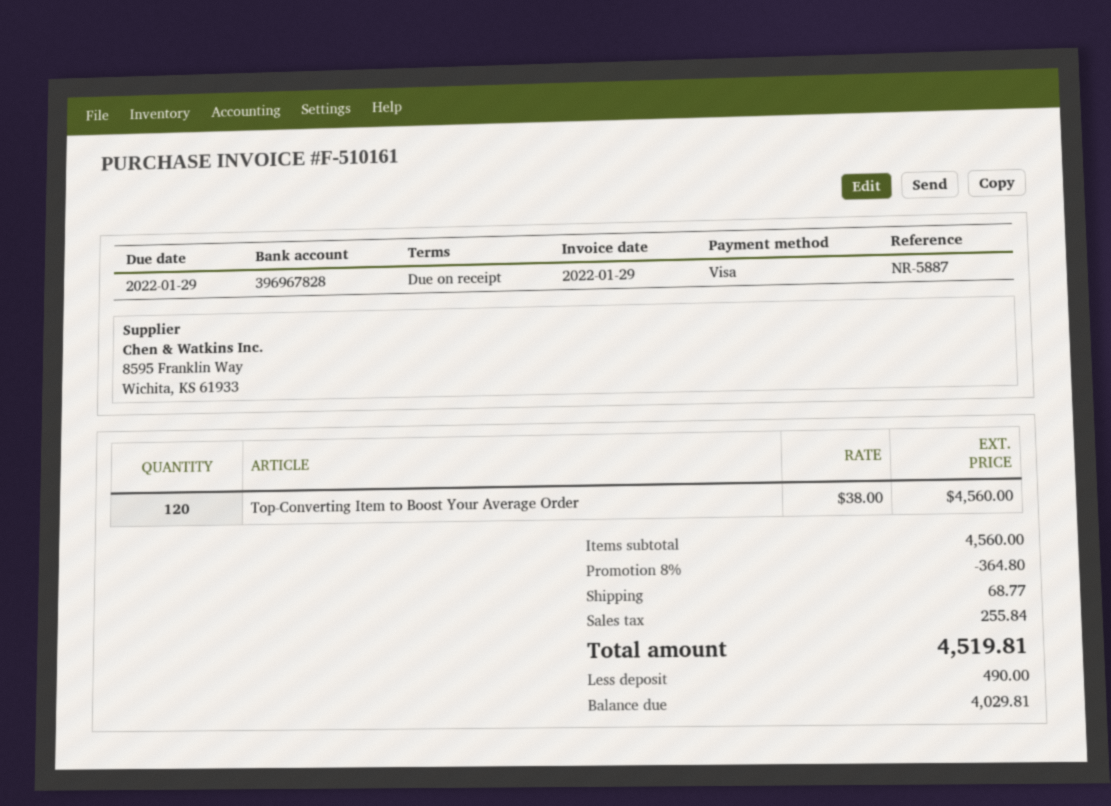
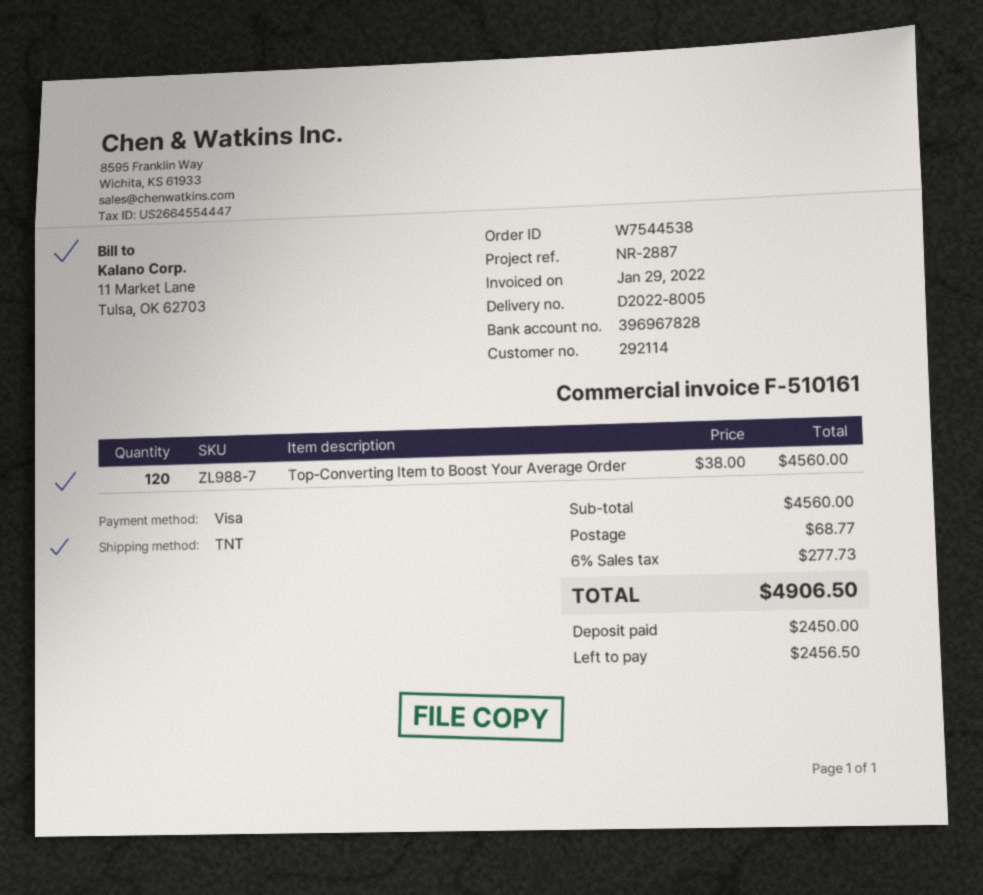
reference: NR-5887 -> NR-2887
discount: 8% = 364.80 -> none
tax: 255.84 -> 277.73
total: 4519.81 -> 4906.50
deposit: 490.00 -> 2450.00
balance: 4029.81 -> 2456.50

